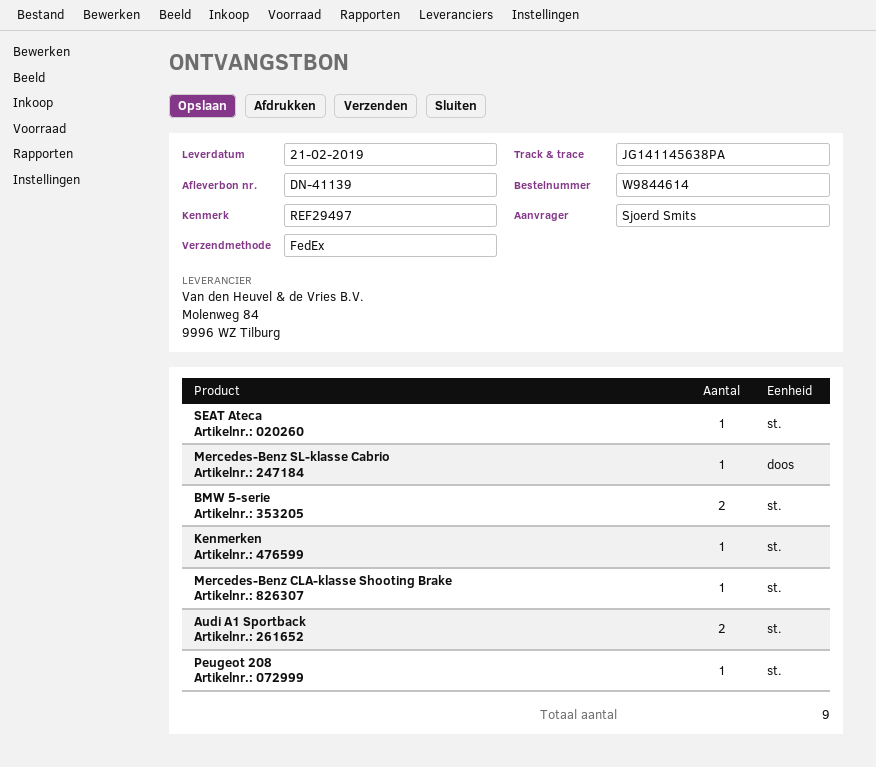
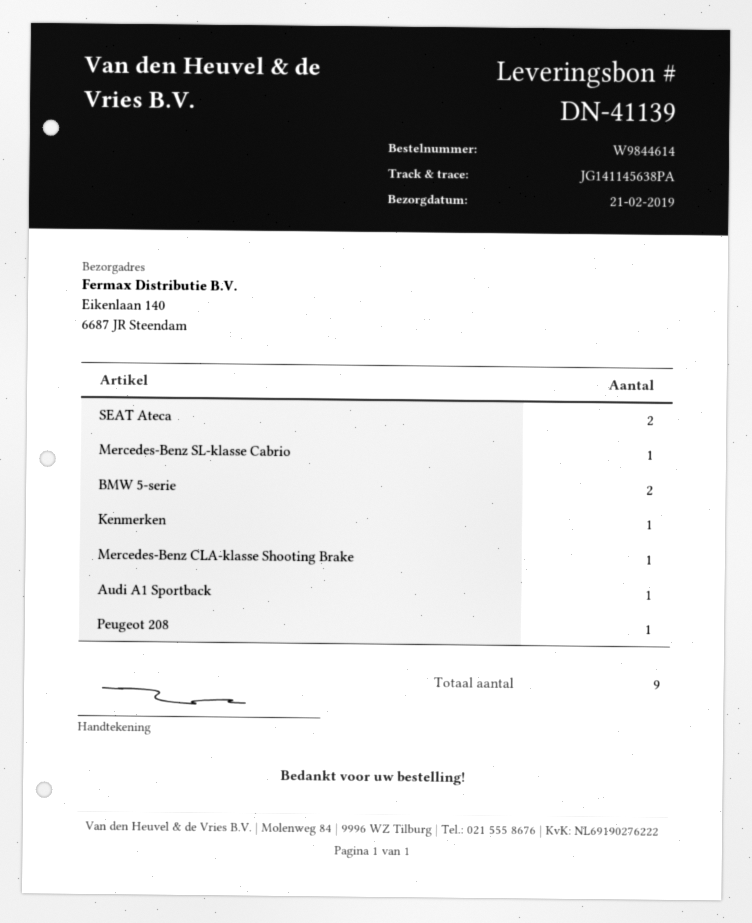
SEAT Ateca: 1 -> 2
Audi A1 Sportback: 2 -> 1

